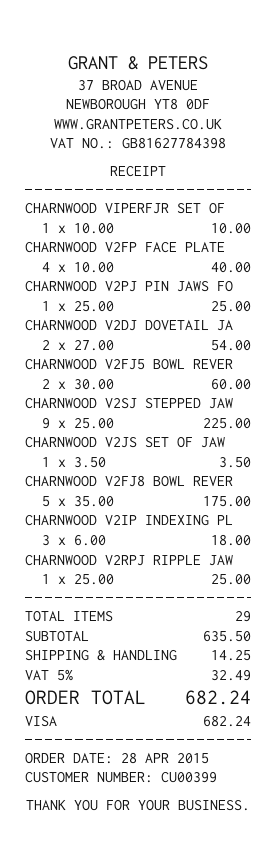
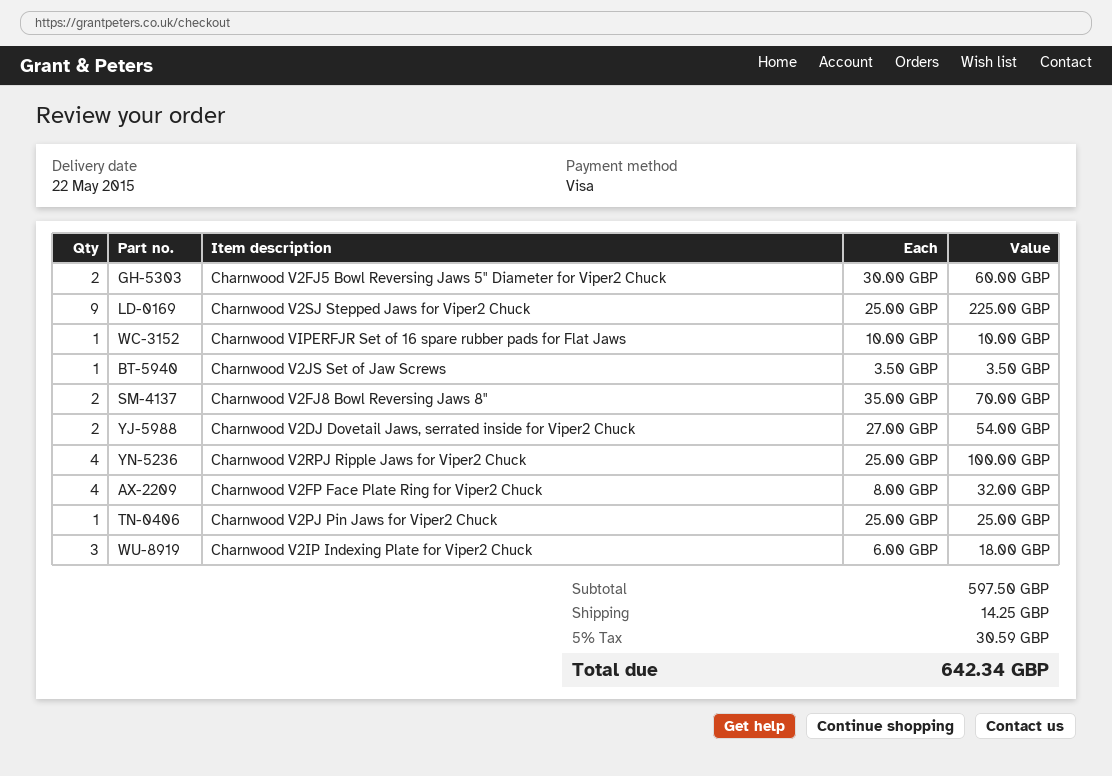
CHARNWOOD V2FP FACE PLATE: 4 x 10.00 = 40.00 -> 4 x 8.00 = 32.00
CHARNWOOD V2FJ8 BOWL REVER: 5 x 35.00 = 175.00 -> 2 x 35.00 = 70.00
CHARNWOOD V2RPJ RIPPLE JAW: 1 x 25.00 = 25.00 -> 4 x 25.00 = 100.00
subtotal: 635.50 -> 597.50
tax: 5% = 32.49 -> 5% = 30.59
total: 682.24 -> 642.34

